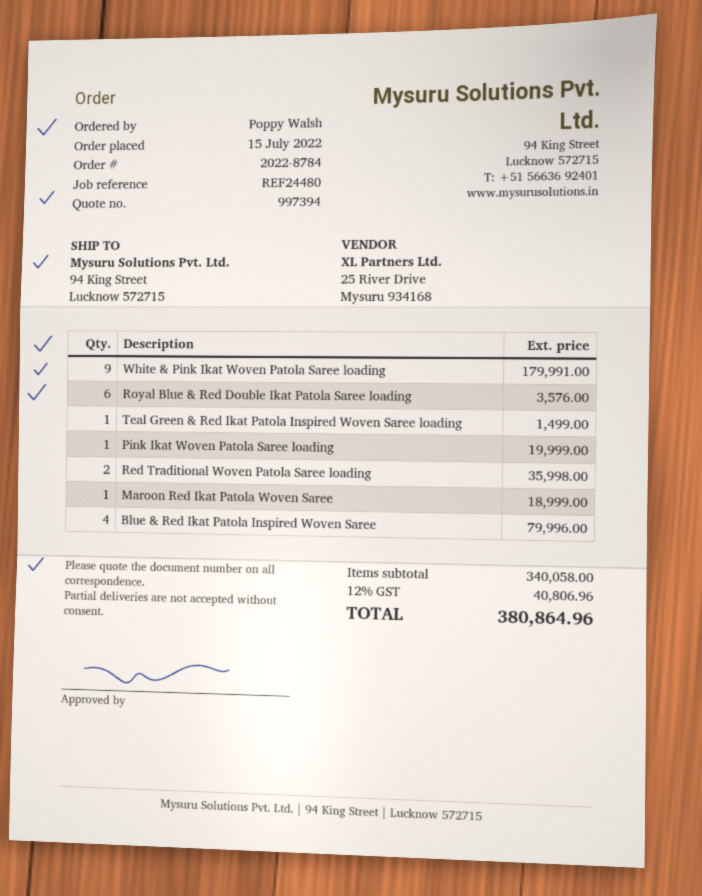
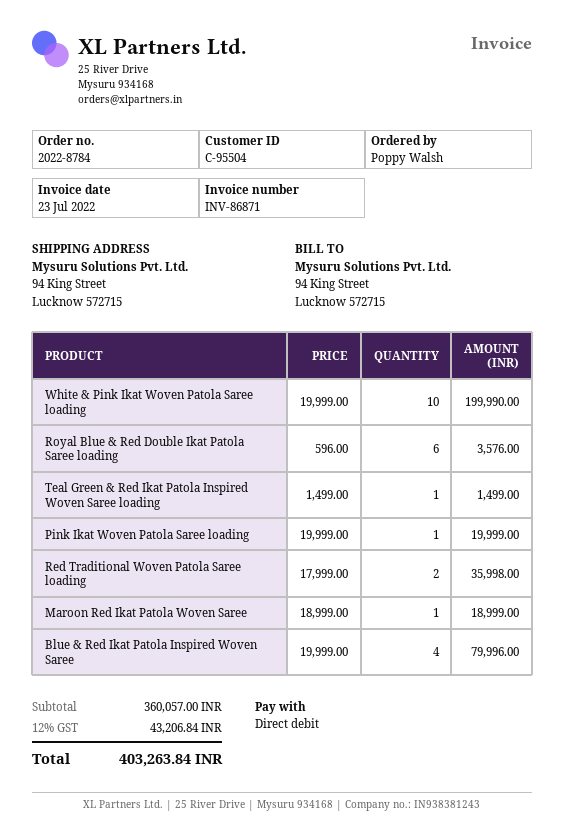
White & Pink Ikat Woven Patola Saree loading: 9 for 179991.00 -> 10 for 199990.00
subtotal: 340058.00 -> 360057.00
tax: 12% = 40806.96 -> 12% = 43206.84
total: 380864.96 -> 403263.84

